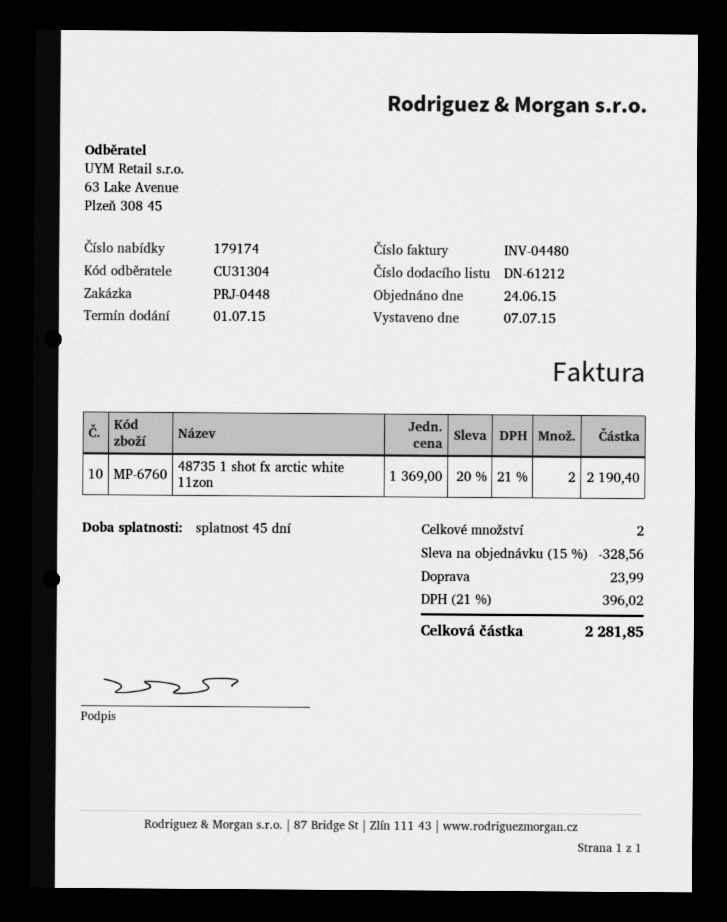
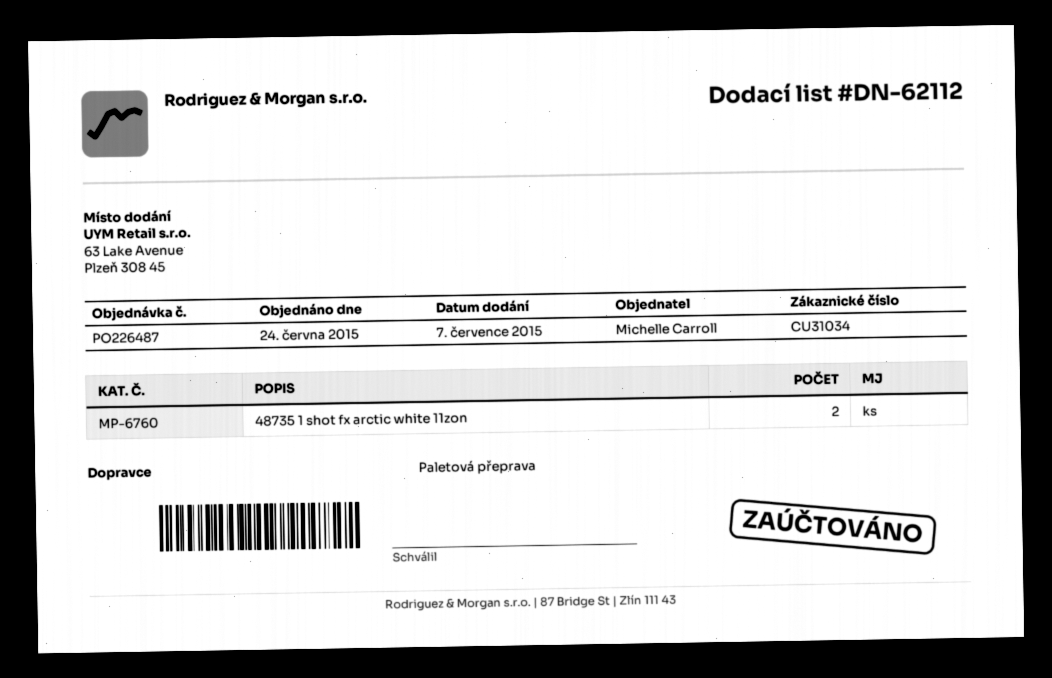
delivery note number: DN-61212 -> DN-62112
delivery date: 2015-07-01 -> 2015-07-07
customer number: CU31304 -> CU31034

